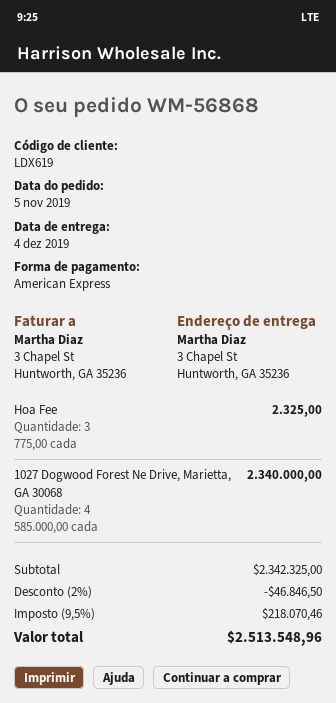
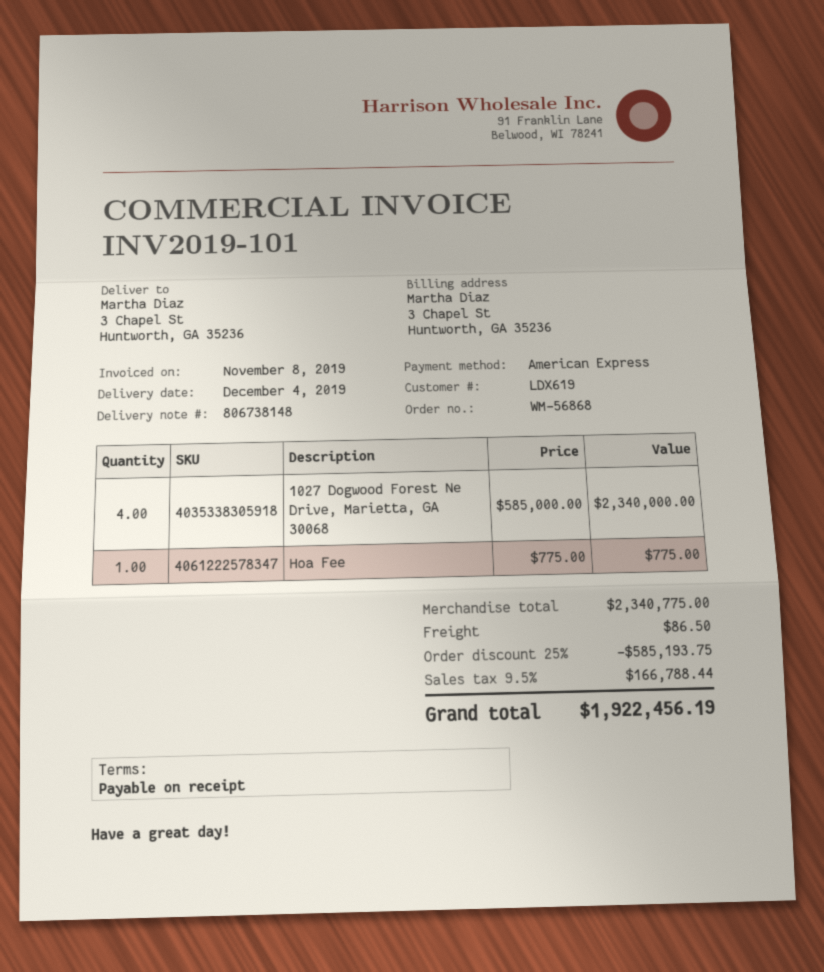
Hoa Fee: 3 x 775.00 = 2325.00 -> 1 x 775.00 = 775.00
subtotal: 2342325.00 -> 2340775.00
discount: 2% = 46846.50 -> 25% = 585193.75
shipping: none -> 86.50
tax: 9.5% = 218070.46 -> 9.5% = 166788.44
total: 2513548.96 -> 1922456.19

